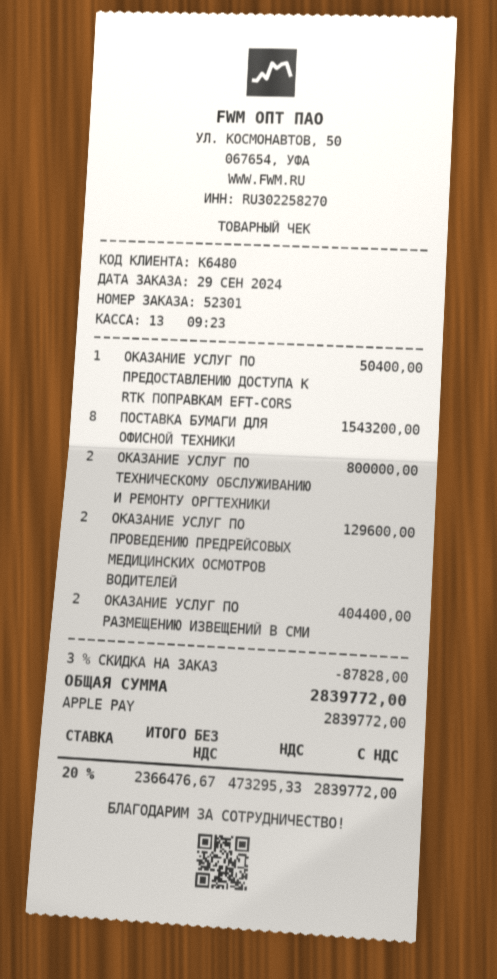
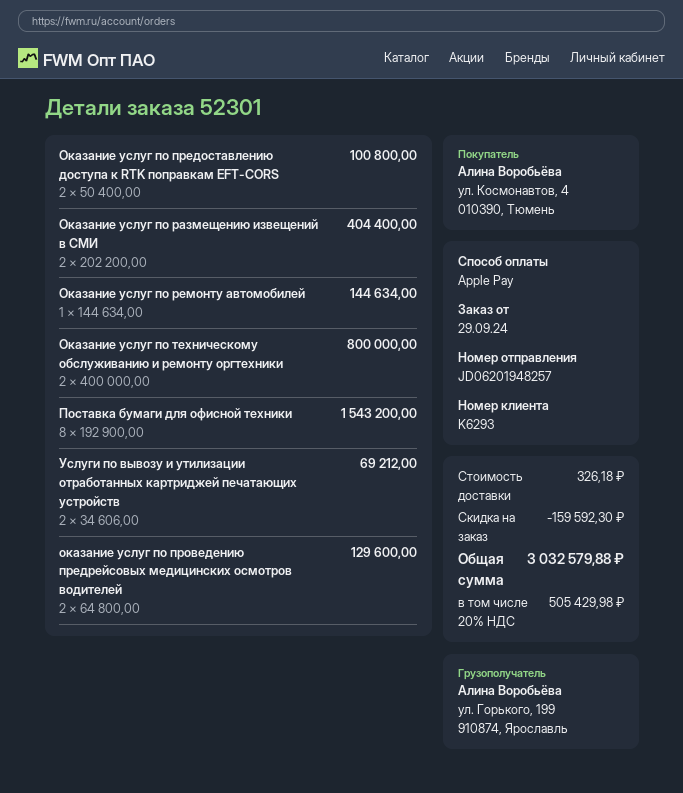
customer number: K6480 -> K6293
ОКАЗАНИЕ УСЛУГ ПО ПРЕДОСТАВЛЕНИЮ ДОСТУПА К RTK ПОПРАВКАМ EFT-CORS: 1 for 50400.00 -> 2 for 100800.00
Оказание услуг по ремонту автомобилей: none -> 1 for 144634.00
Услуги по вывозу и утилизации отработанных картриджей печатающих устройств: none -> 2 for 69212.00
discount: 87828.00 -> 159592.30
shipping: none -> 326.18
tax: 20% = 473295.33 -> 20% = 505429.98
total: 2839772.00 -> 3032579.88

